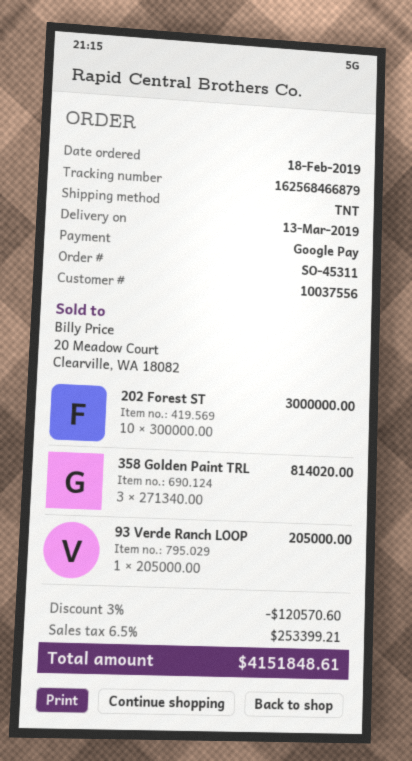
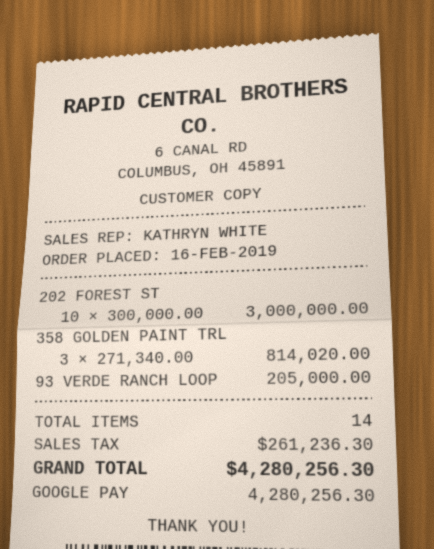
order date: 2019-02-18 -> 2019-02-16
discount: 3% = 120570.60 -> none
tax: 253399.21 -> 261236.30
total: 4151848.61 -> 4280256.30

